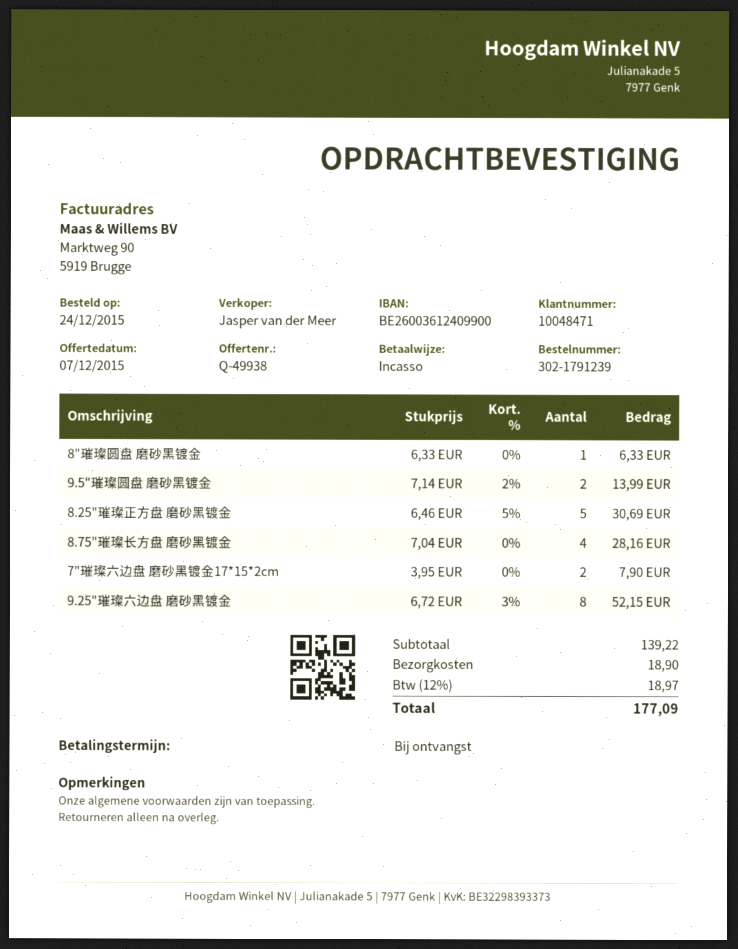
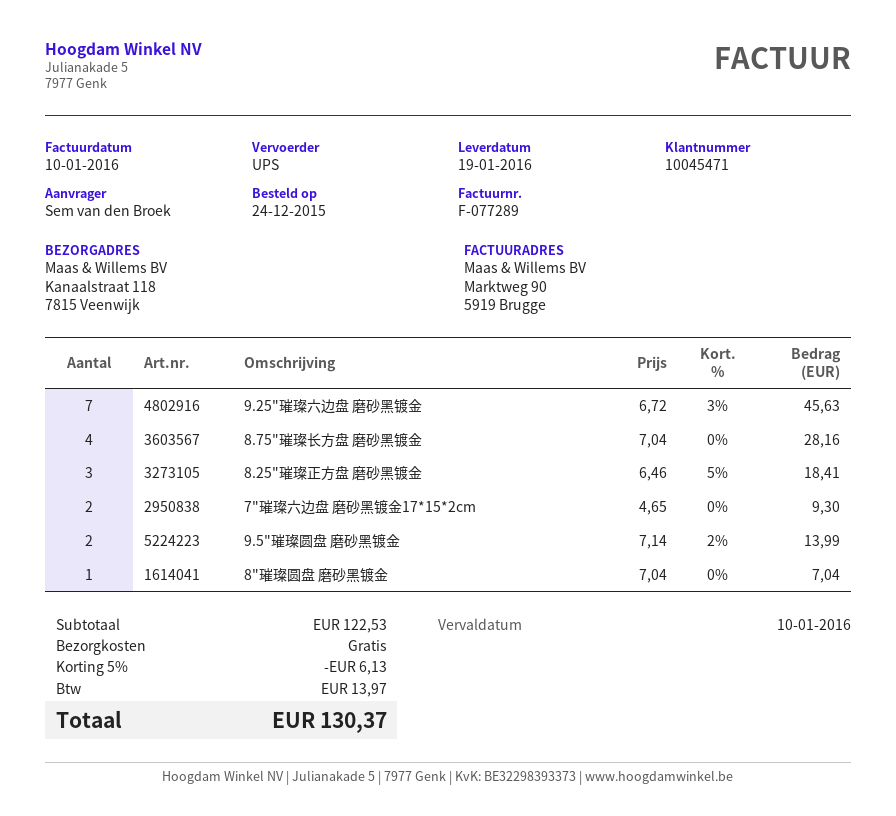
customer number: 10048471 -> 10045471
8"璀璨圆盘 磨砂黑镀金: 1 x 6.33 = 6.33 -> 1 x 7.04 = 7.04
8.25"璀璨正方盘 磨砂黑镀金: 5 x 6.46 - 5% = 30.69 -> 3 x 6.46 - 5% = 18.41
7"璀璨六边盘 磨砂黑镀金17*15*2cm: 2 x 3.95 = 7.90 -> 2 x 4.65 = 9.30
9.25"璀璨六边盘 磨砂黑镀金: 8 x 6.72 - 3% = 52.15 -> 7 x 6.72 - 3% = 45.63
subtotal: 139.22 -> 122.53
discount: none -> 5% = 6.13
shipping: 18.90 -> 0.00
tax: 18.97 -> 13.97
total: 177.09 -> 130.37

